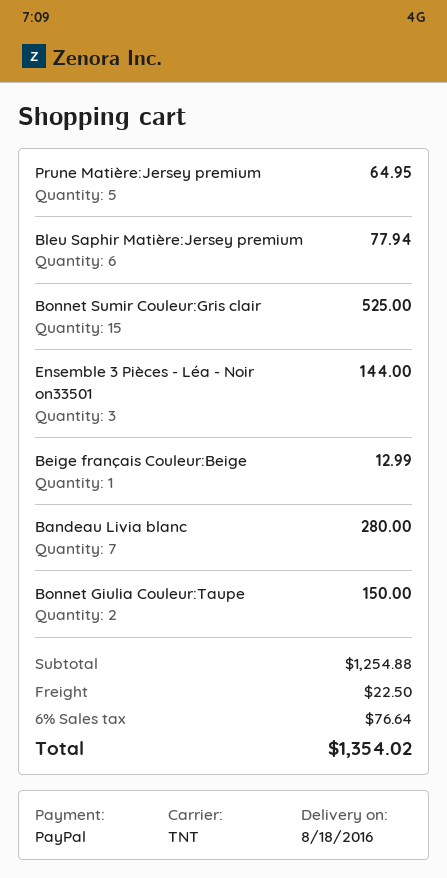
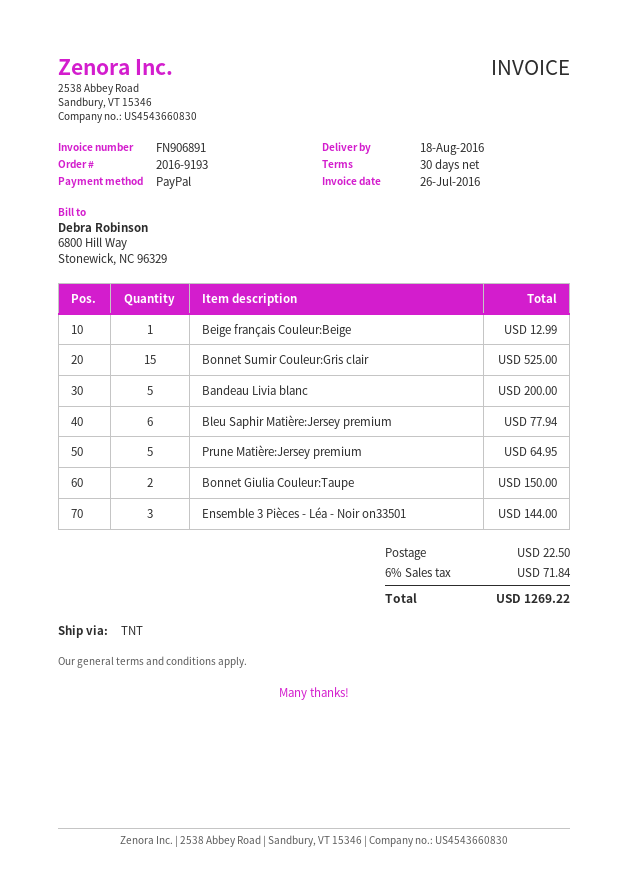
Bandeau Livia blanc: 7 for 280.00 -> 5 for 200.00
tax: 6% = 76.64 -> 6% = 71.84
total: 1354.02 -> 1269.22

